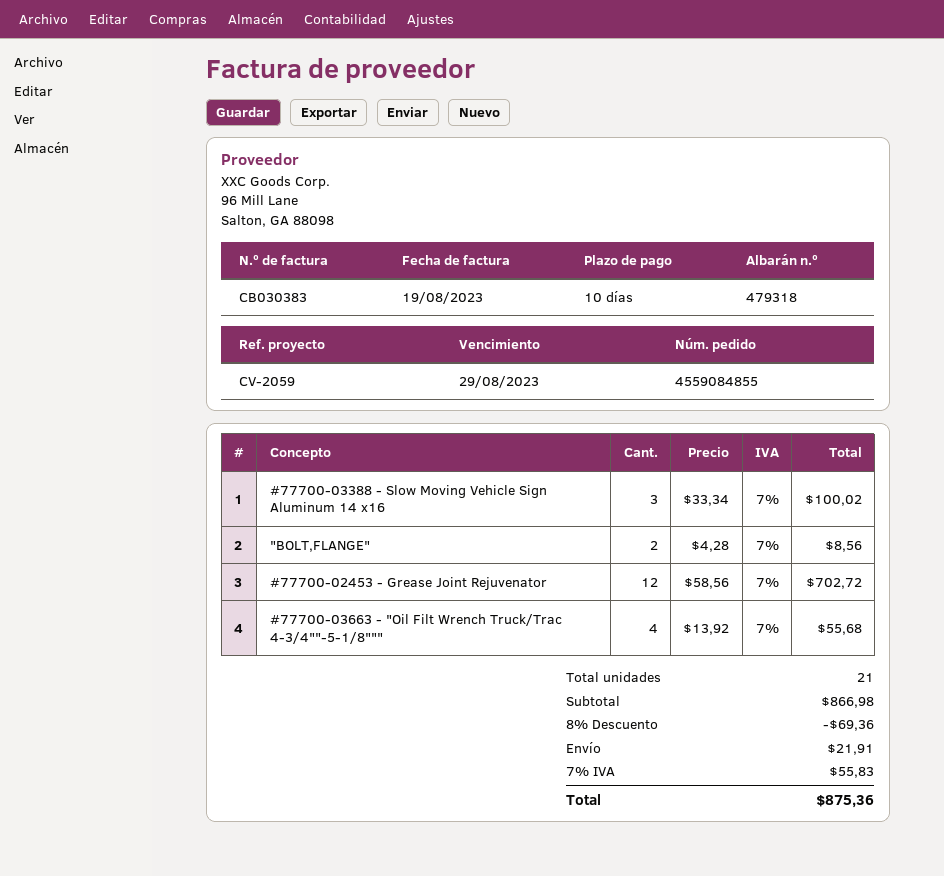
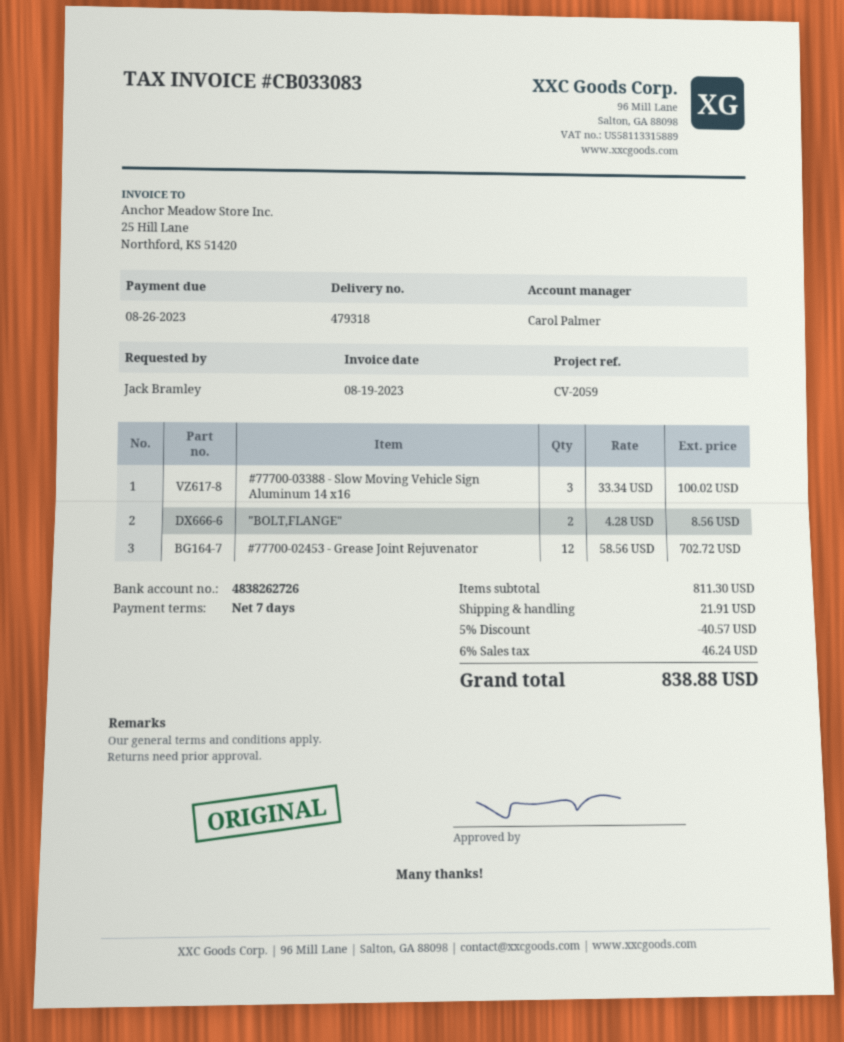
invoice number: CB030383 -> CB033083
payment terms: 10 days -> 7 days
due date: 2023-08-29 -> 2023-08-26
#77700-03663 - "Oil Filt Wrench Truck/Trac 4-3/4""-5-1/8""": 4 x 13.92 = 55.68 -> none
subtotal: 866.98 -> 811.30
discount: 8% = 69.36 -> 5% = 40.57
tax: 7% = 55.83 -> 6% = 46.24
total: 875.36 -> 838.88

